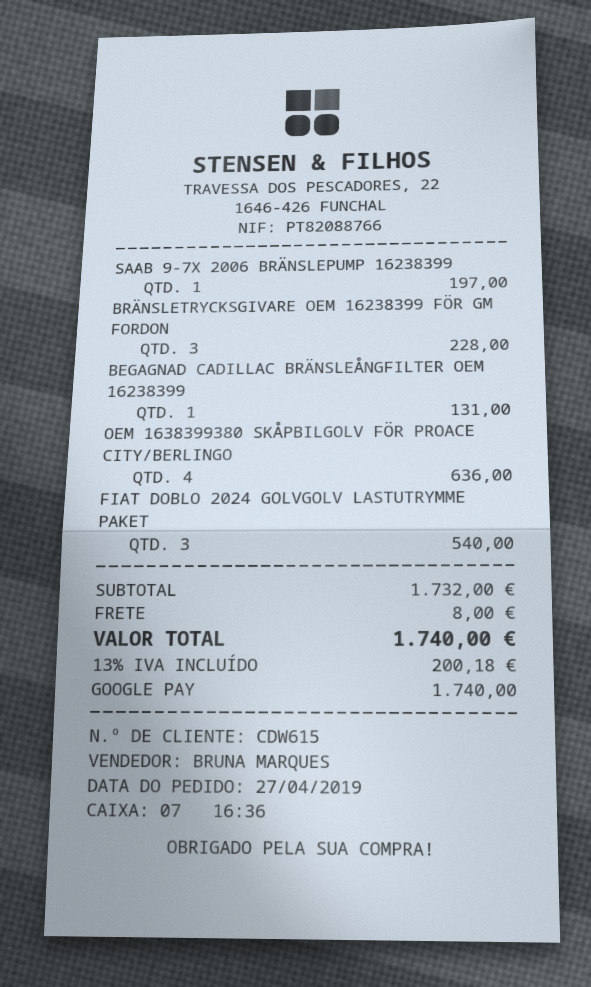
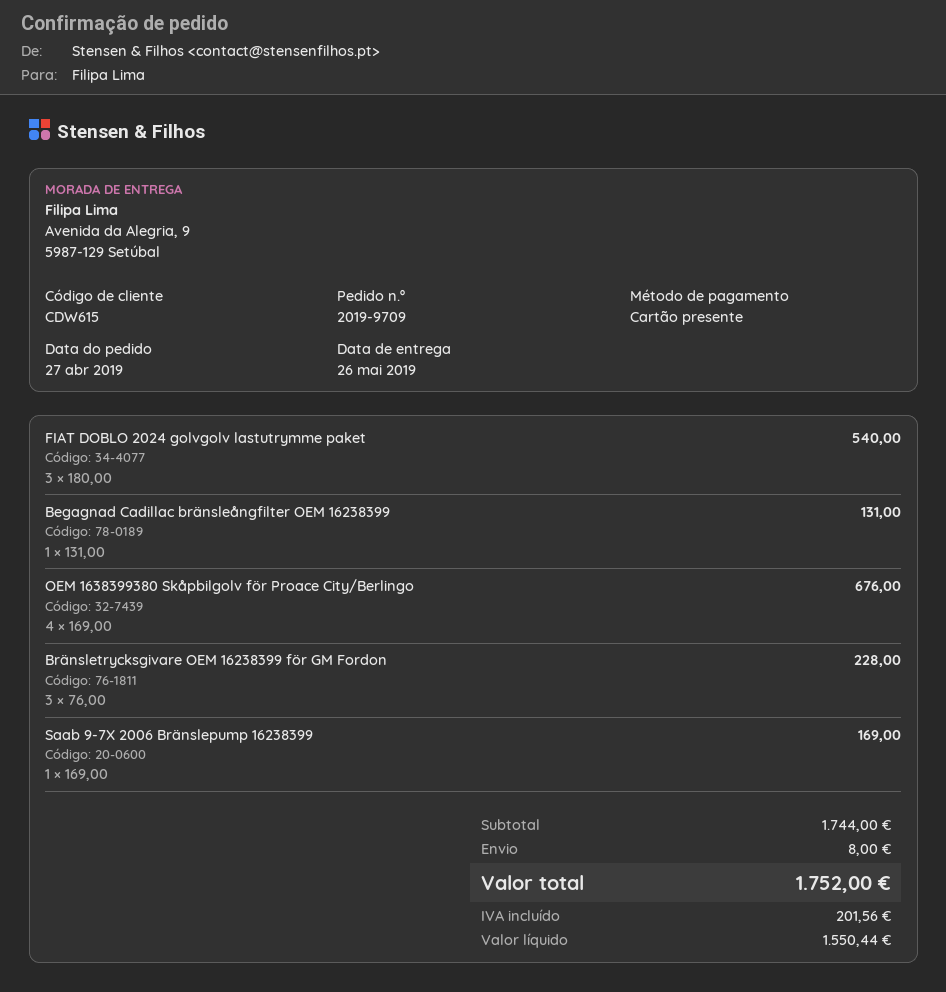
payment method: Google Pay -> gift card
SAAB 9-7X 2006 BRÄNSLEPUMP 16238399: 1 for 197.00 -> 1 for 169.00
OEM 1638399380 SKÅPBILGOLV FÖR PROACE CITY/BERLINGO: 4 for 636.00 -> 4 for 676.00
subtotal: 1732.00 -> 1744.00
tax: 200.18 -> 201.56
total: 1740.00 -> 1752.00

